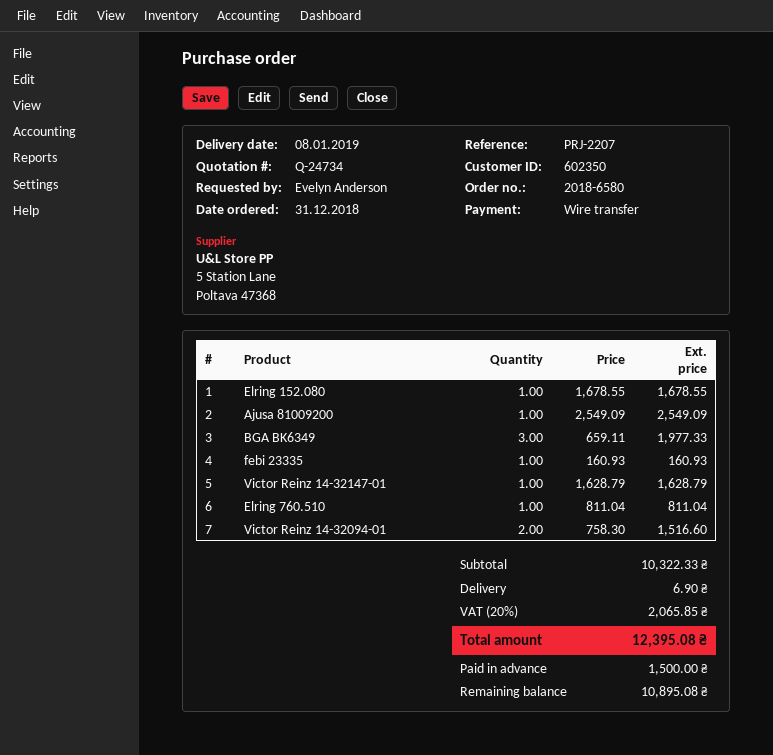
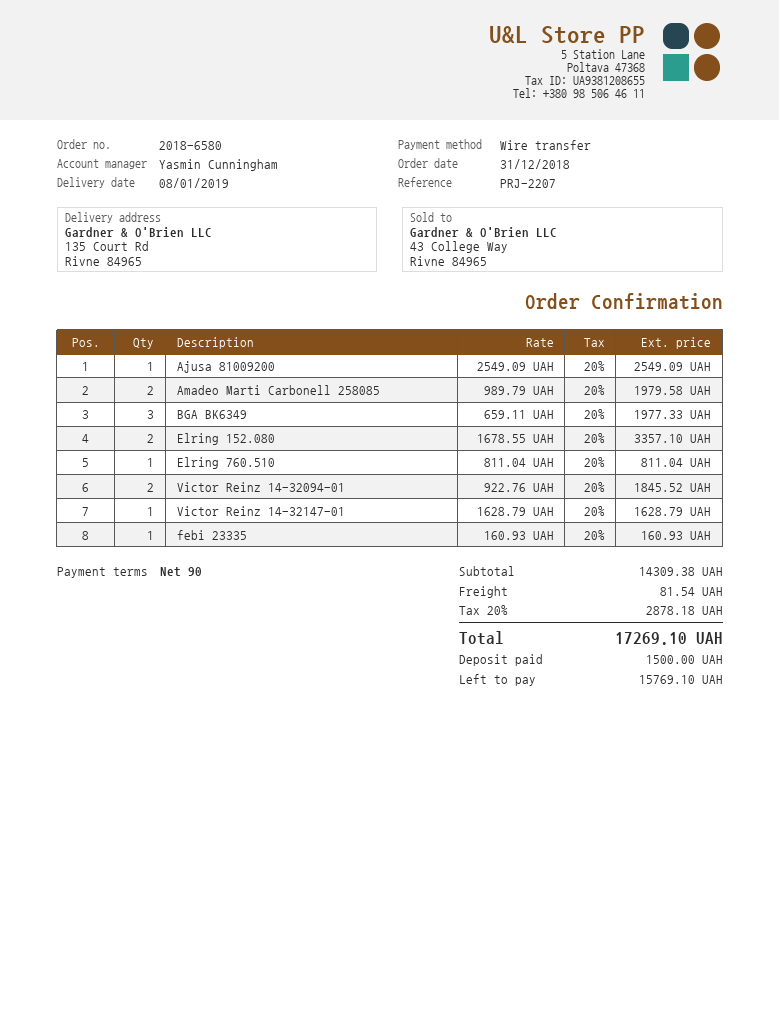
Elring 152.080: 1 x 1678.55 = 1678.55 -> 2 x 1678.55 = 3357.10
Victor Reinz 14-32094-01: 2 x 758.30 = 1516.60 -> 2 x 922.76 = 1845.52
Amadeo Marti Carbonell 258085: none -> 2 x 989.79 = 1979.58
subtotal: 10322.33 -> 14309.38
shipping: 6.90 -> 81.54
tax: 20% = 2065.85 -> 20% = 2878.18
total: 12395.08 -> 17269.10
balance: 10895.08 -> 15769.10

